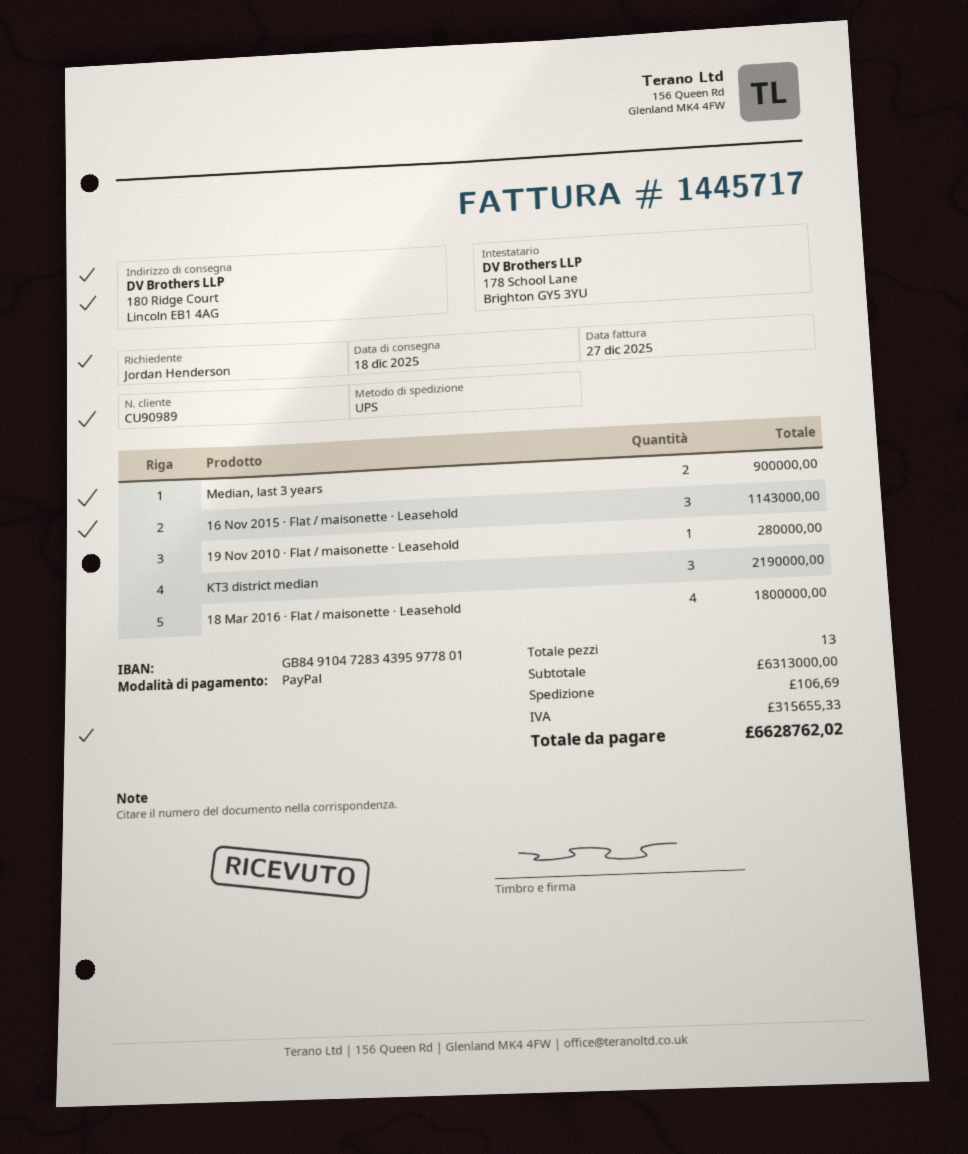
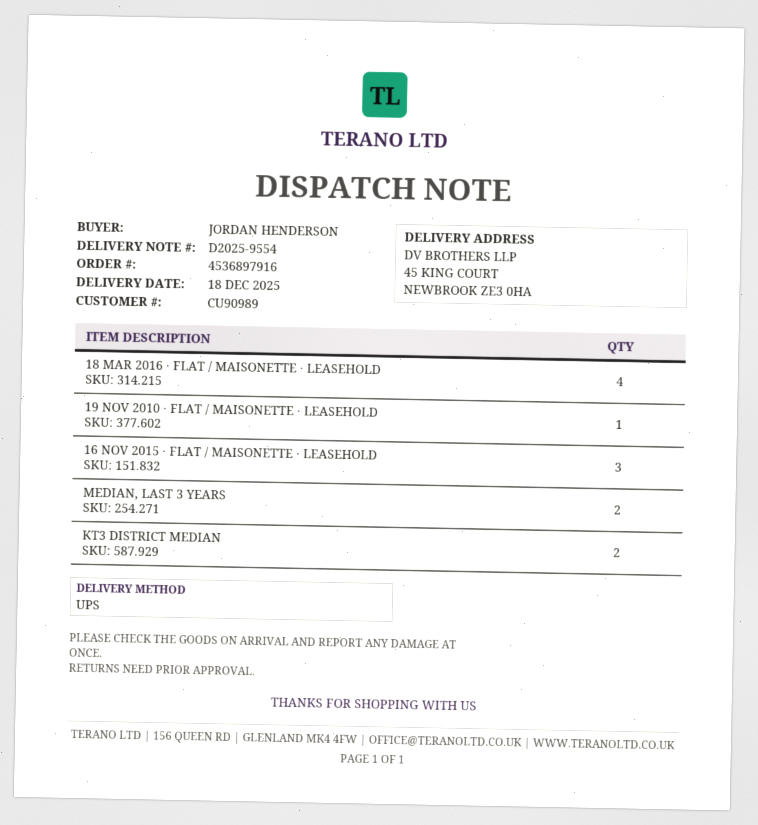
ship to: 180 Ridge Court, Lincoln EB1 4AG -> 45 KING COURT, NEWBROOK ZE3 0HA
KT3 district median: 3 -> 2

